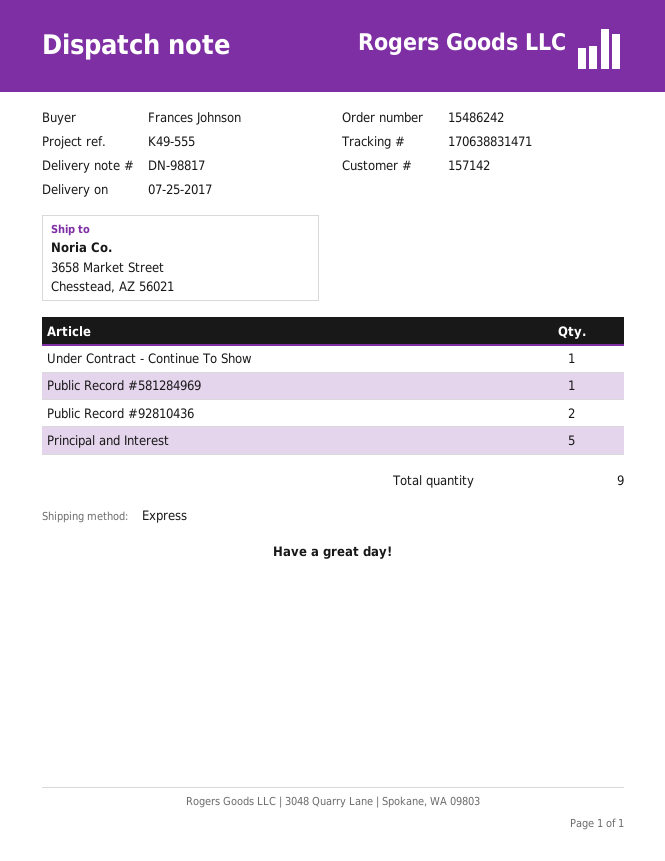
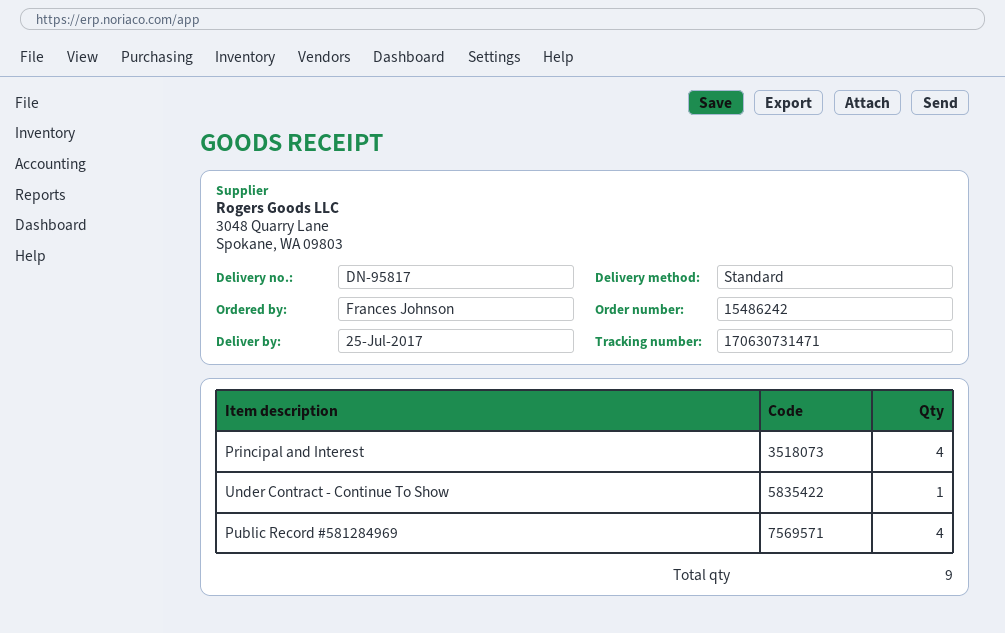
delivery note number: DN-98817 -> DN-95817
shipping method: express -> standard
tracking number: 170638831471 -> 170630731471
Public Record #581284969: 1 -> 4
Public Record #92810436: 2 -> none
Principal and Interest: 5 -> 4

